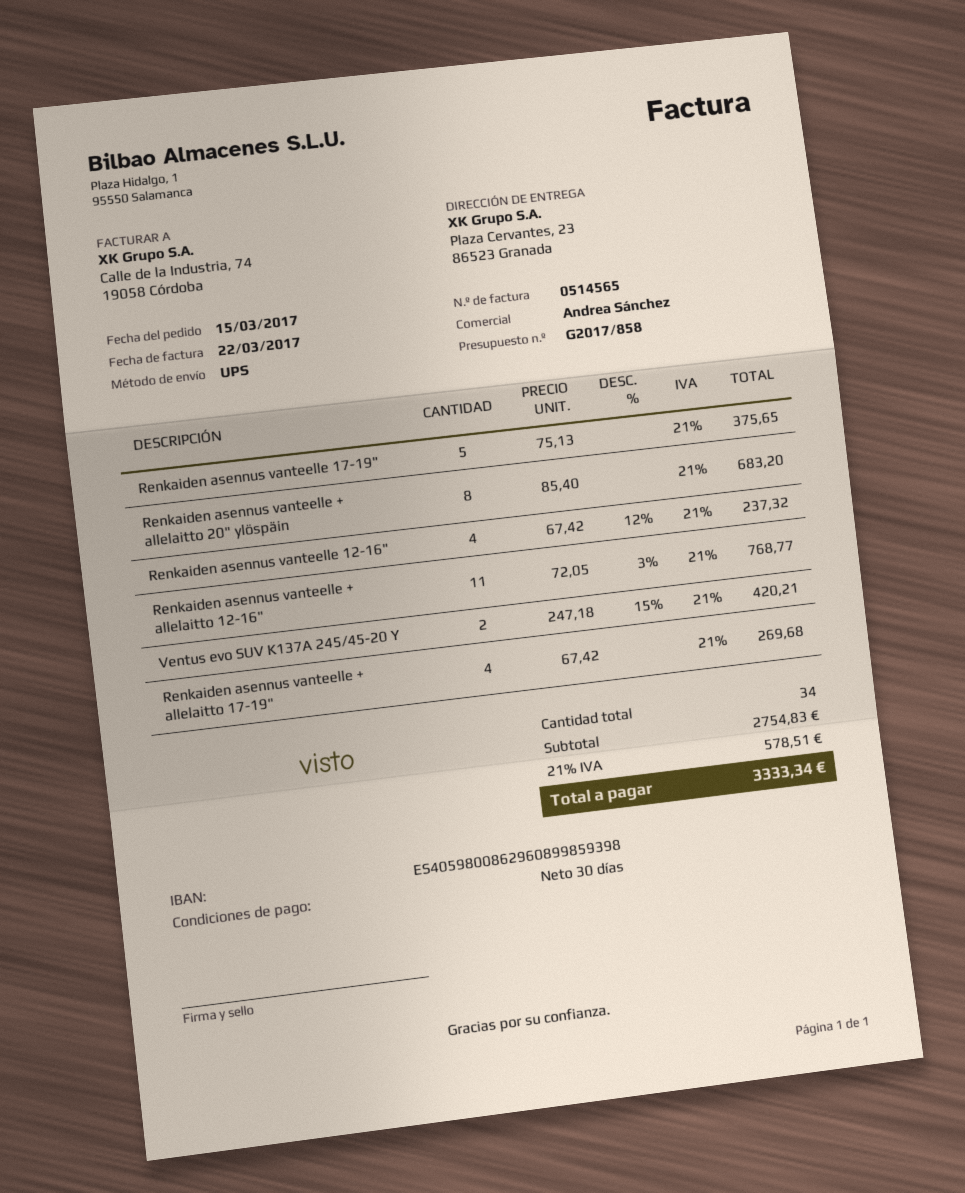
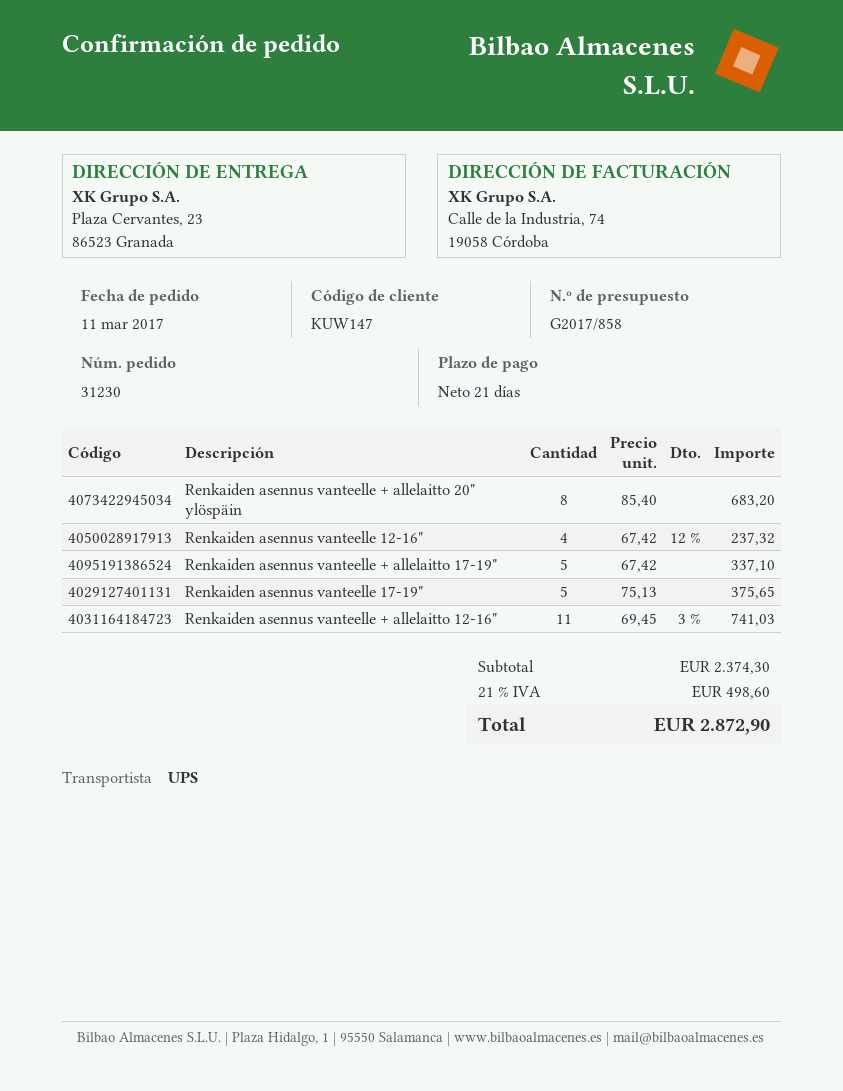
order date: 2017-03-15 -> 2017-03-11
payment terms: 30 days -> 21 days
Renkaiden asennus vanteelle + allelaitto 12-16": 11 x 72.05 - 3% = 768.77 -> 11 x 69.45 - 3% = 741.03
Ventus evo SUV K137A 245/45-20 Y: 2 x 247.18 - 15% = 420.21 -> none
Renkaiden asennus vanteelle + allelaitto 17-19": 4 x 67.42 = 269.68 -> 5 x 67.42 = 337.10
subtotal: 2754.83 -> 2374.30
tax: 21% = 578.51 -> 21% = 498.60
total: 3333.34 -> 2872.90

